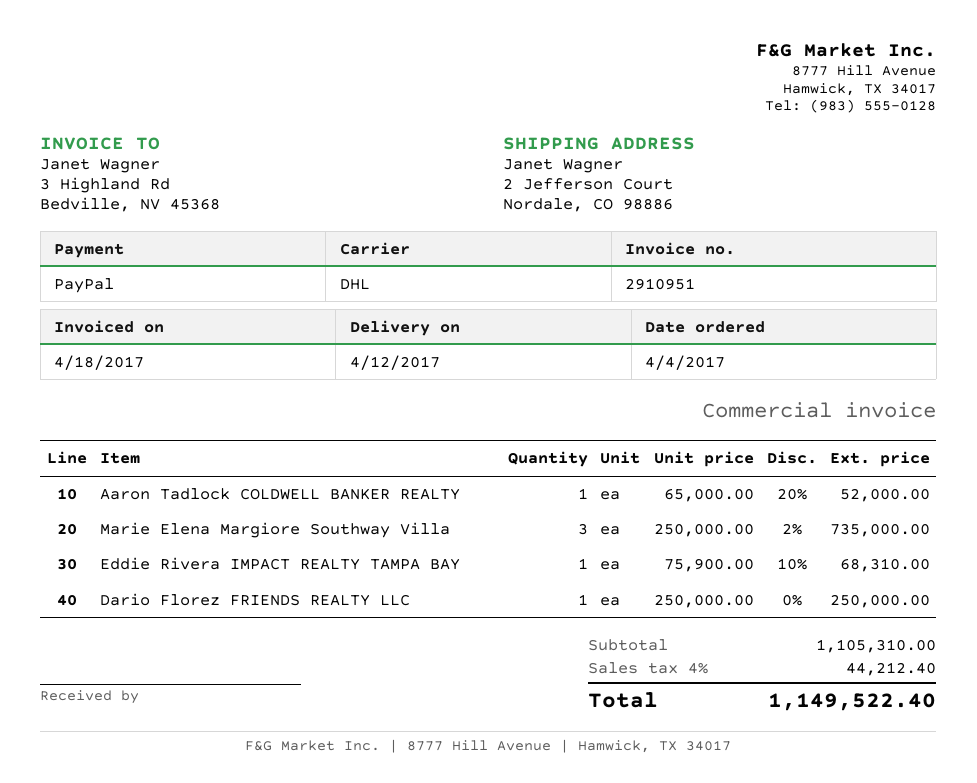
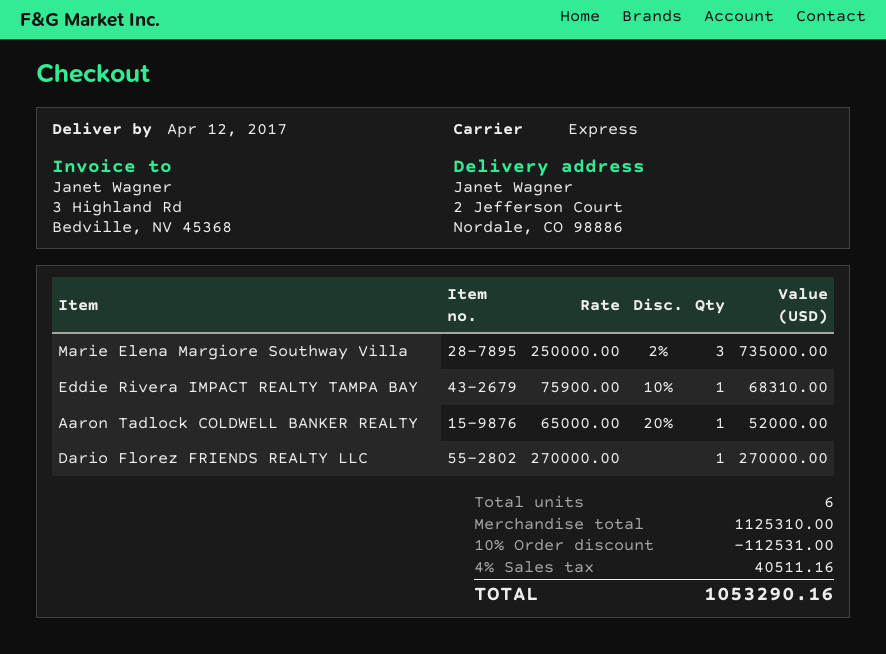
shipping method: DHL -> express
Dario Florez FRIENDS REALTY LLC: 1 x 250000.00 = 250000.00 -> 1 x 270000.00 = 270000.00
subtotal: 1105310.00 -> 1125310.00
discount: none -> 10% = 112531.00
tax: 4% = 44212.40 -> 4% = 40511.16
total: 1149522.40 -> 1053290.16

